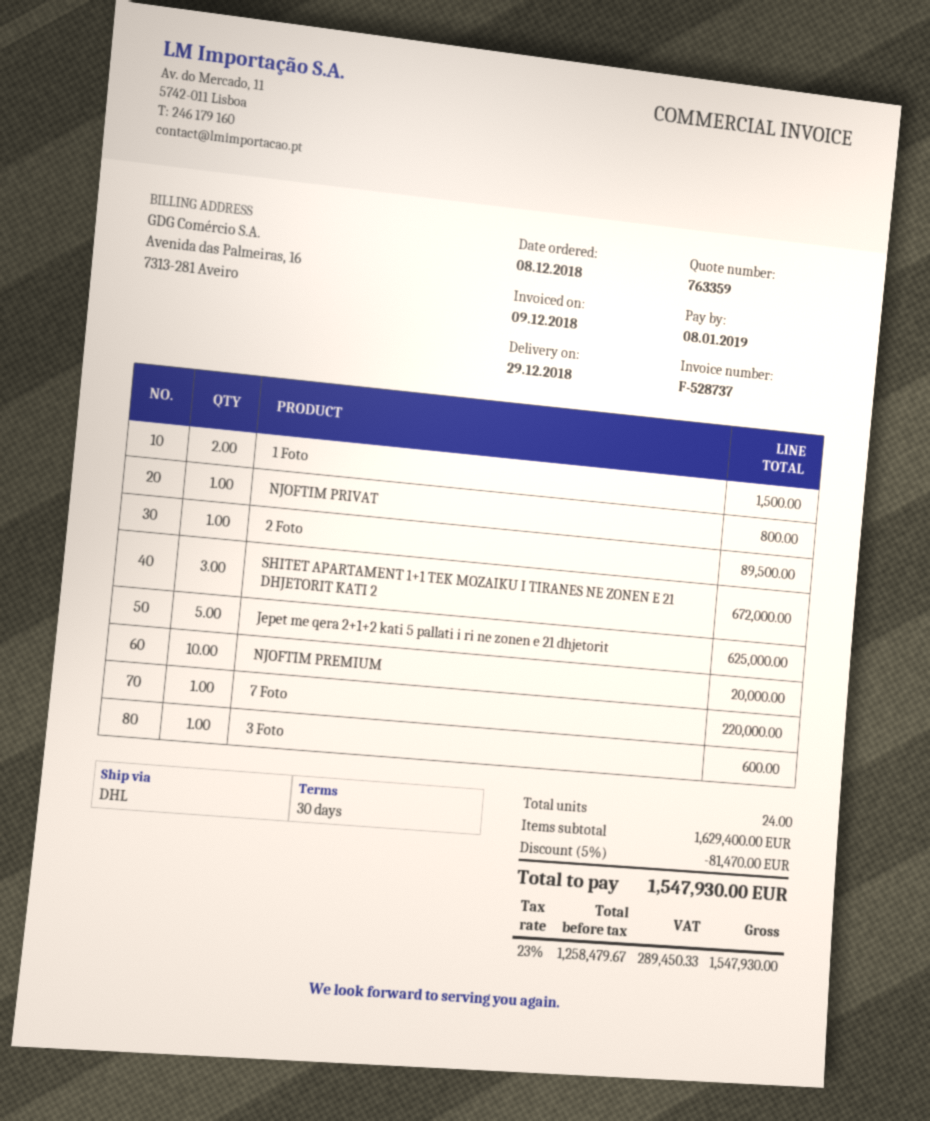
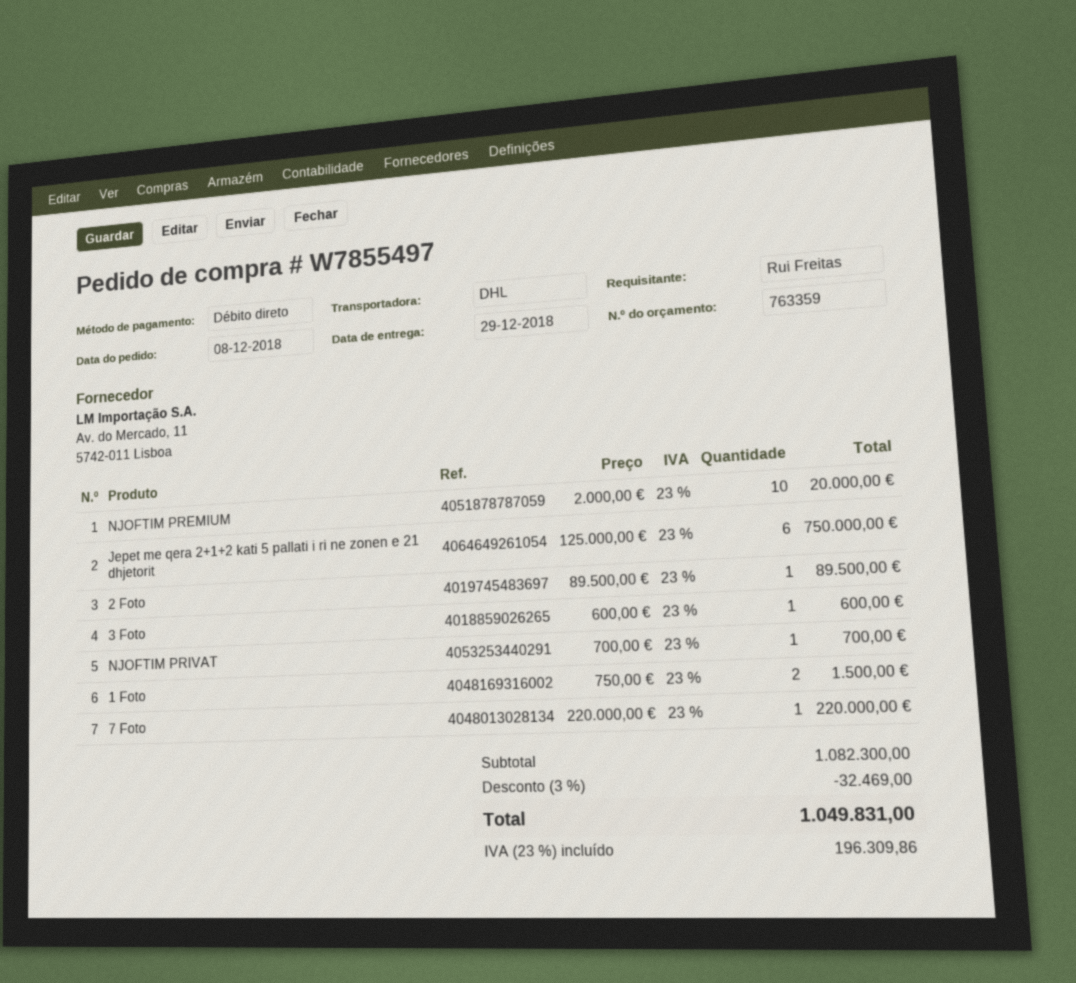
NJOFTIM PRIVAT: 1 for 800.00 -> 1 for 700.00
SHITET APARTAMENT 1+1 TEK MOZAIKU I TIRANES NE ZONEN E 21 DHJETORIT KATI 2: 3 for 672000.00 -> none
Jepet me qera 2+1+2 kati 5 pallati i ri ne zonen e 21 dhjetorit: 5 for 625000.00 -> 6 for 750000.00
subtotal: 1629400.00 -> 1082300.00
discount: 5% = 81470.00 -> 3% = 32469.00
tax: 23% = 289450.33 -> 23% = 196309.86
total: 1547930.00 -> 1049831.00

